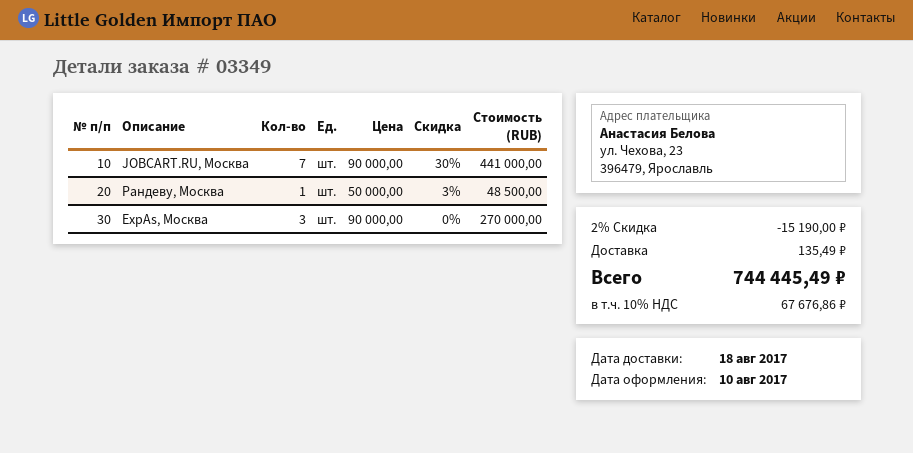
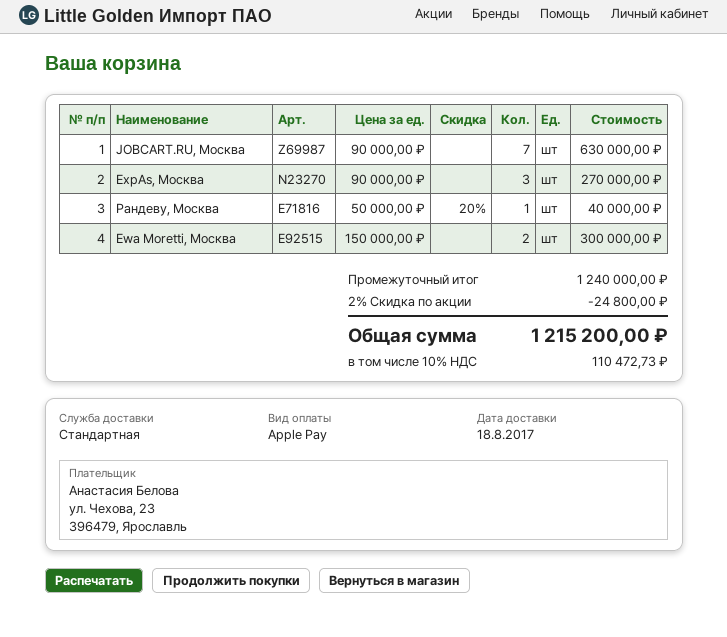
JOBCART.RU, Москва: 7 x 90000.00 - 30% = 441000.00 -> 7 x 90000.00 = 630000.00
Рандеву, Москва: 1 x 50000.00 - 3% = 48500.00 -> 1 x 50000.00 - 20% = 40000.00
Ewa Moretti, Москва: none -> 2 x 150000.00 = 300000.00
discount: 2% = 15190.00 -> 2% = 24800.00
shipping: 135.49 -> none
tax: 10% = 67676.86 -> 10% = 110472.73
total: 744445.49 -> 1215200.00

